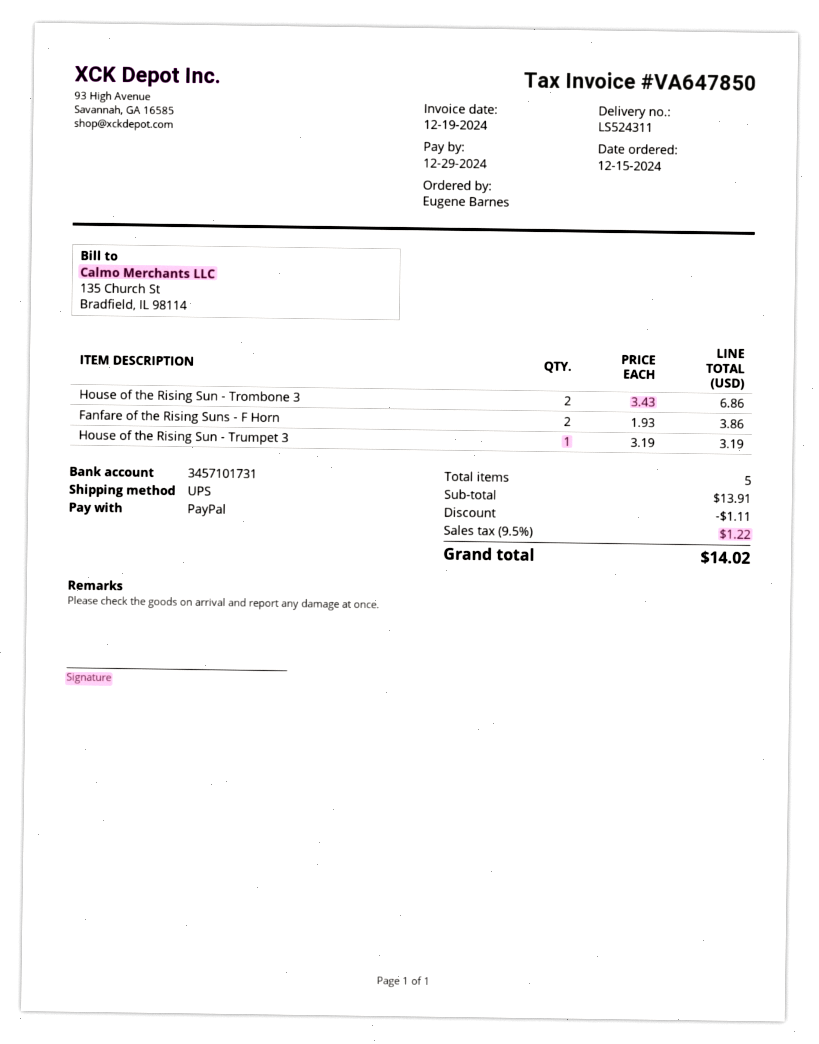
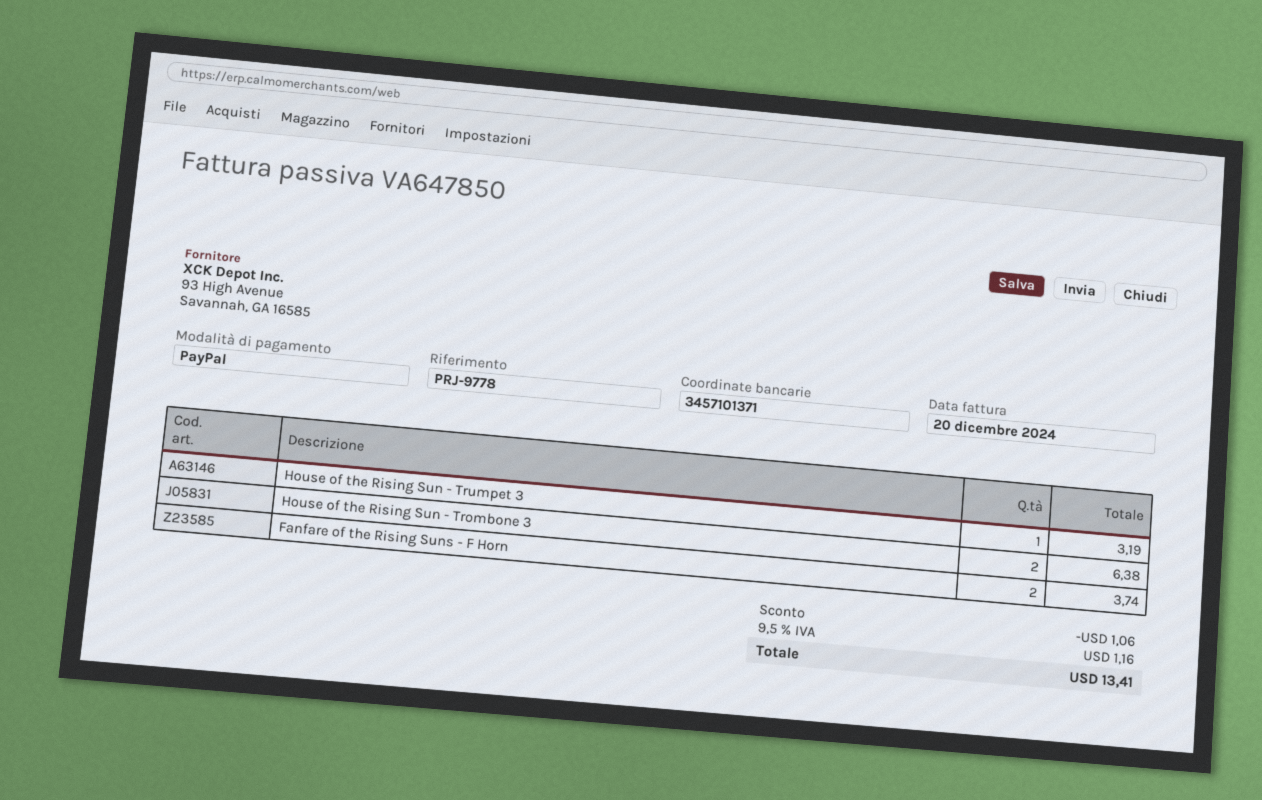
invoice date: 2024-12-19 -> 2024-12-20
bank account: 3457101731 -> 3457101371
House of the Rising Sun - Trombone 3: 2 for 6.86 -> 2 for 6.38
Fanfare of the Rising Suns - F Horn: 2 for 3.86 -> 2 for 3.74
discount: 1.11 -> 1.06
tax: 9.5% = 1.22 -> 9.5% = 1.16
total: 14.02 -> 13.41

